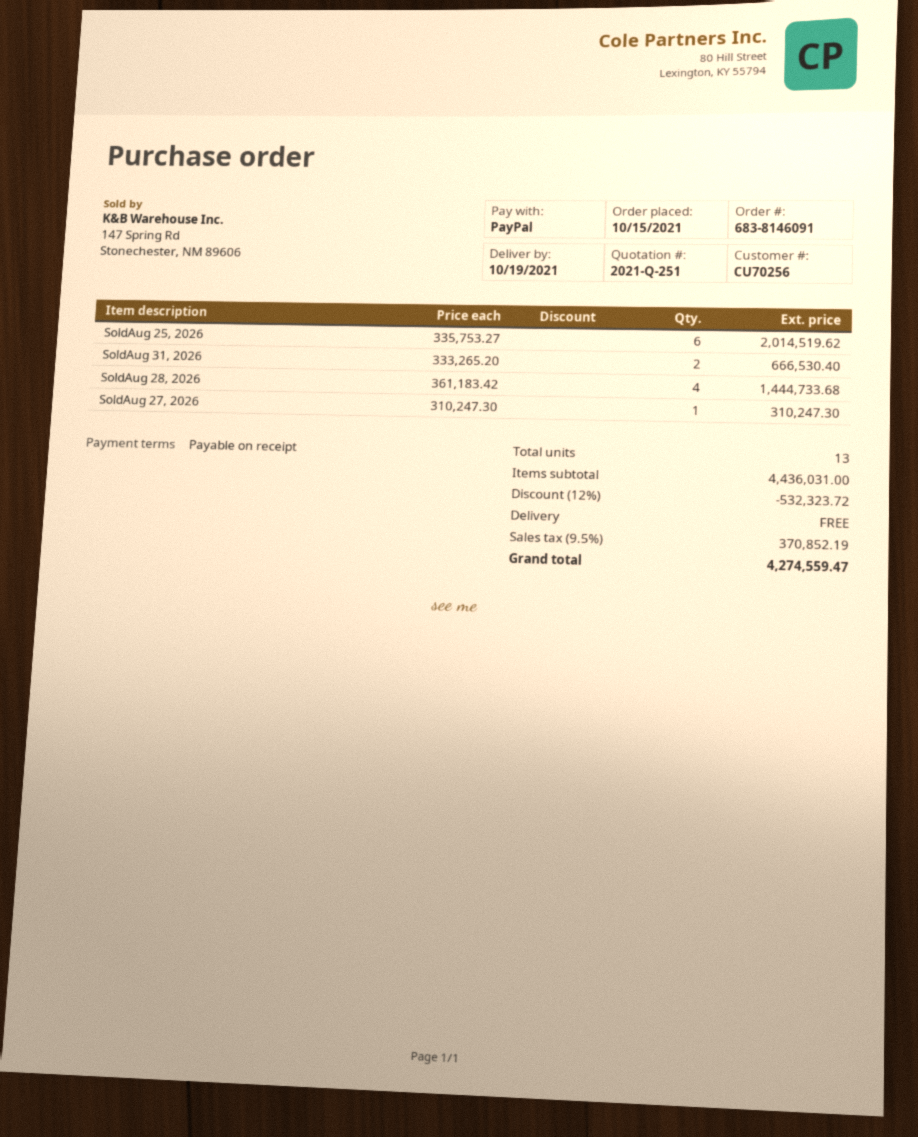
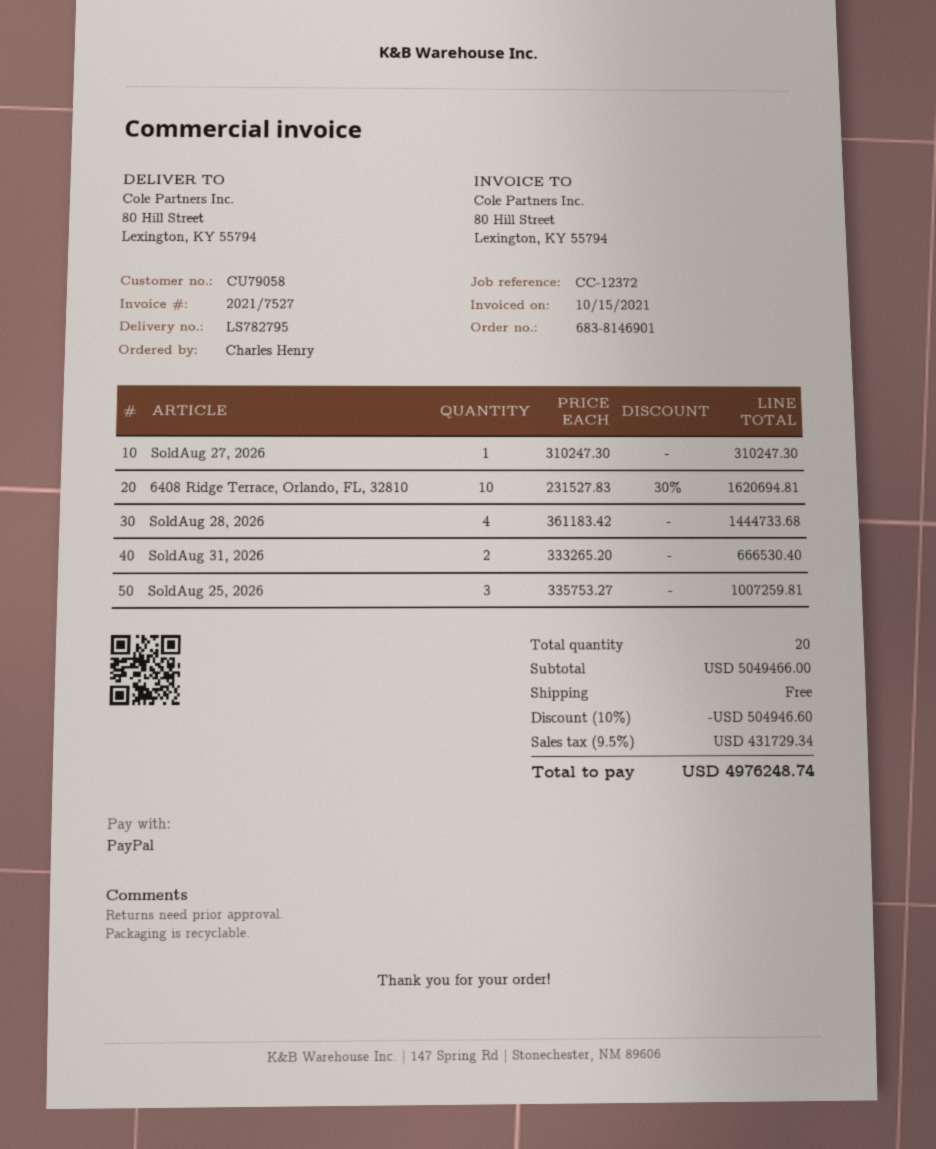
order number: 683-8146091 -> 683-8146901
customer number: CU70256 -> CU79058
SoldAug 25, 2026: 6 x 335753.27 = 2014519.62 -> 3 x 335753.27 = 1007259.81
6408 Ridge Terrace, Orlando, FL, 32810: none -> 10 x 231527.83 - 30% = 1620694.81
total quantity: 13 -> 20
subtotal: 4436031.00 -> 5049466.00
discount: 12% = 532323.72 -> 10% = 504946.60
tax: 9.5% = 370852.19 -> 9.5% = 431729.34
total: 4274559.47 -> 4976248.74

